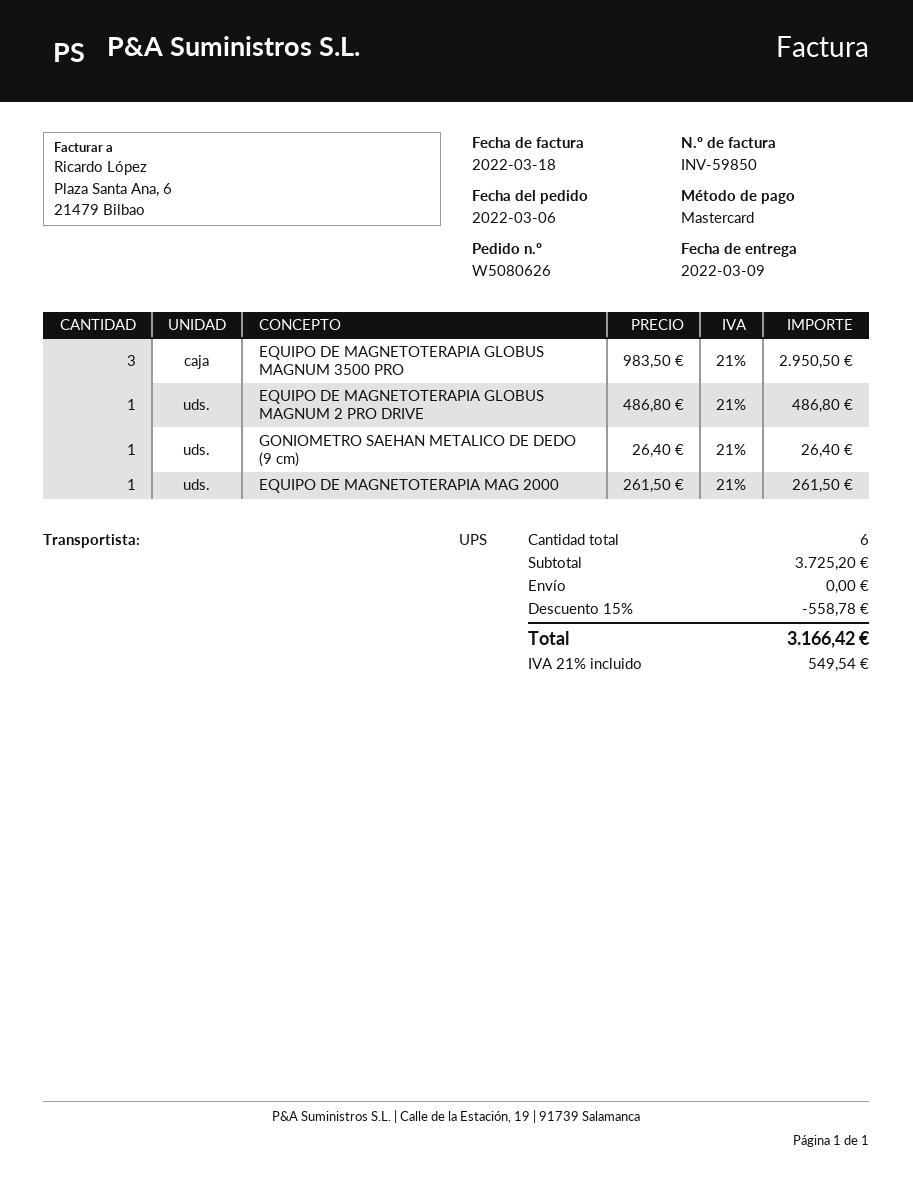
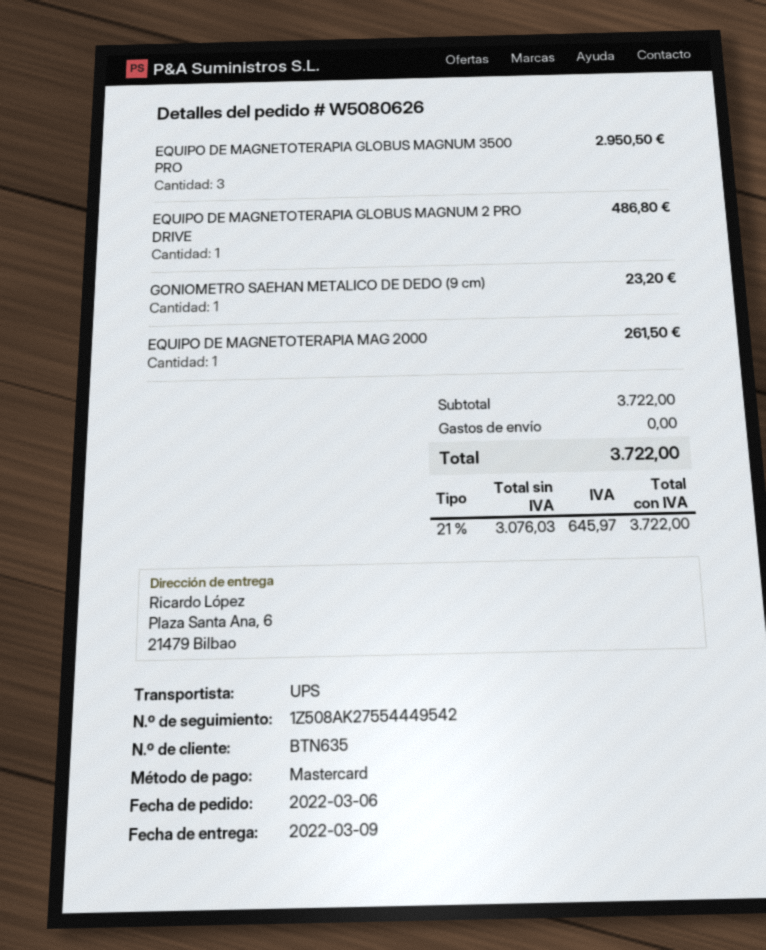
GONIOMETRO SAEHAN METALICO DE DEDO (9 cm): 1 for 26.40 -> 1 for 23.20
subtotal: 3725.20 -> 3722.00
discount: 15% = 558.78 -> none
tax: 21% = 549.54 -> 21% = 645.97
total: 3166.42 -> 3722.00

